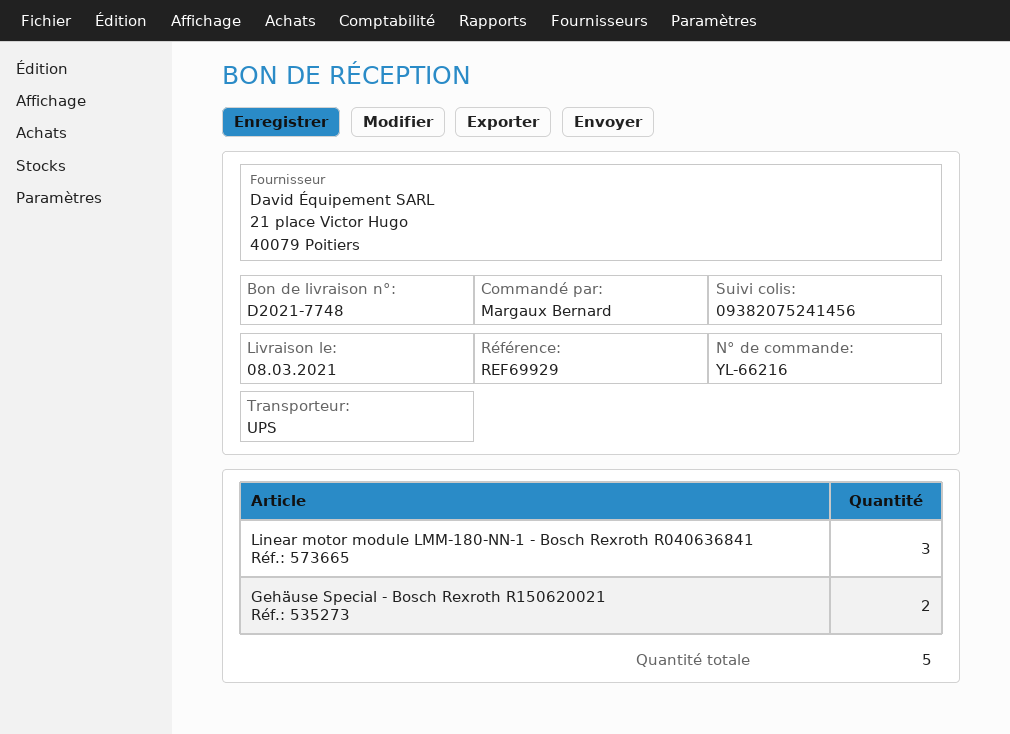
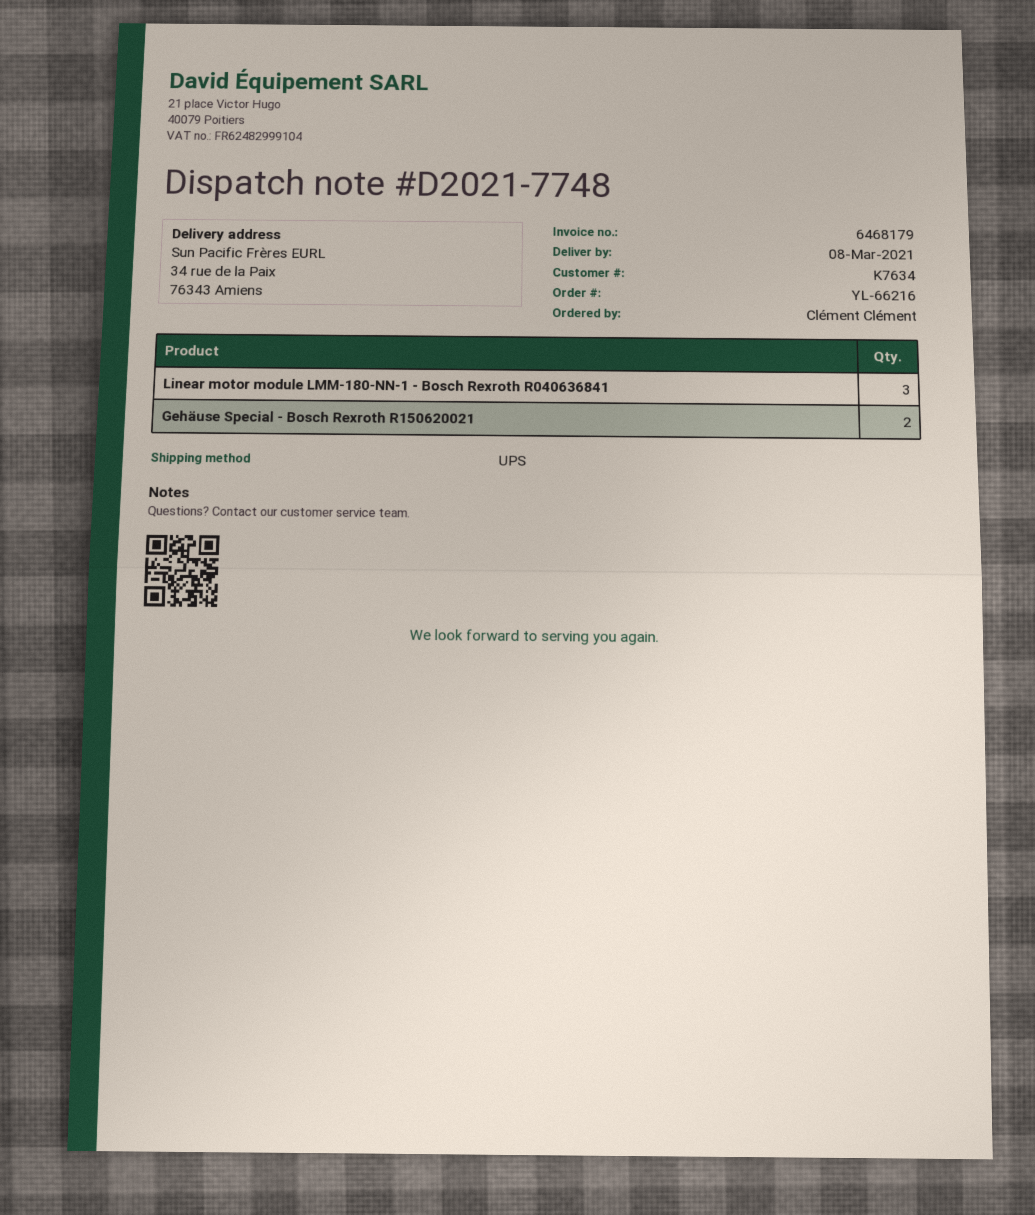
ordered by: Margaux Bernard -> Clément Clément

